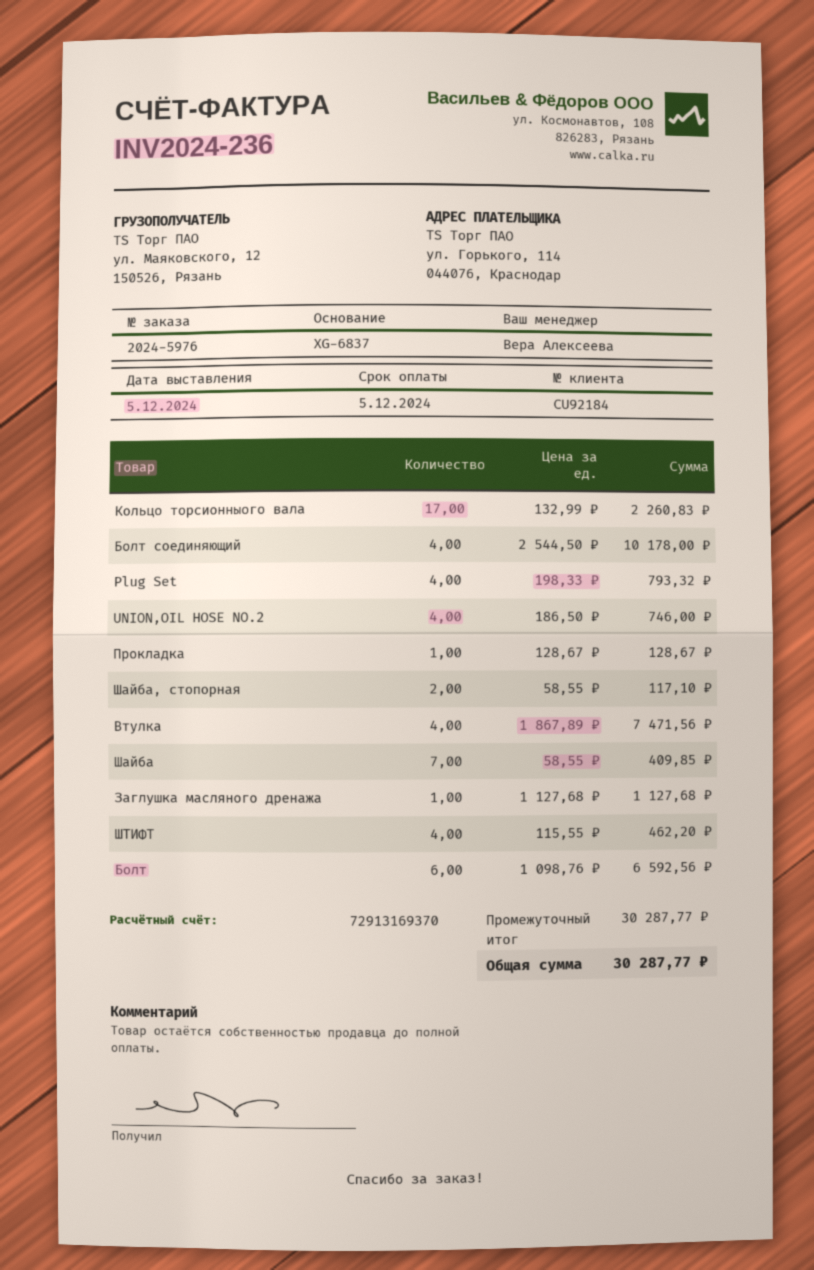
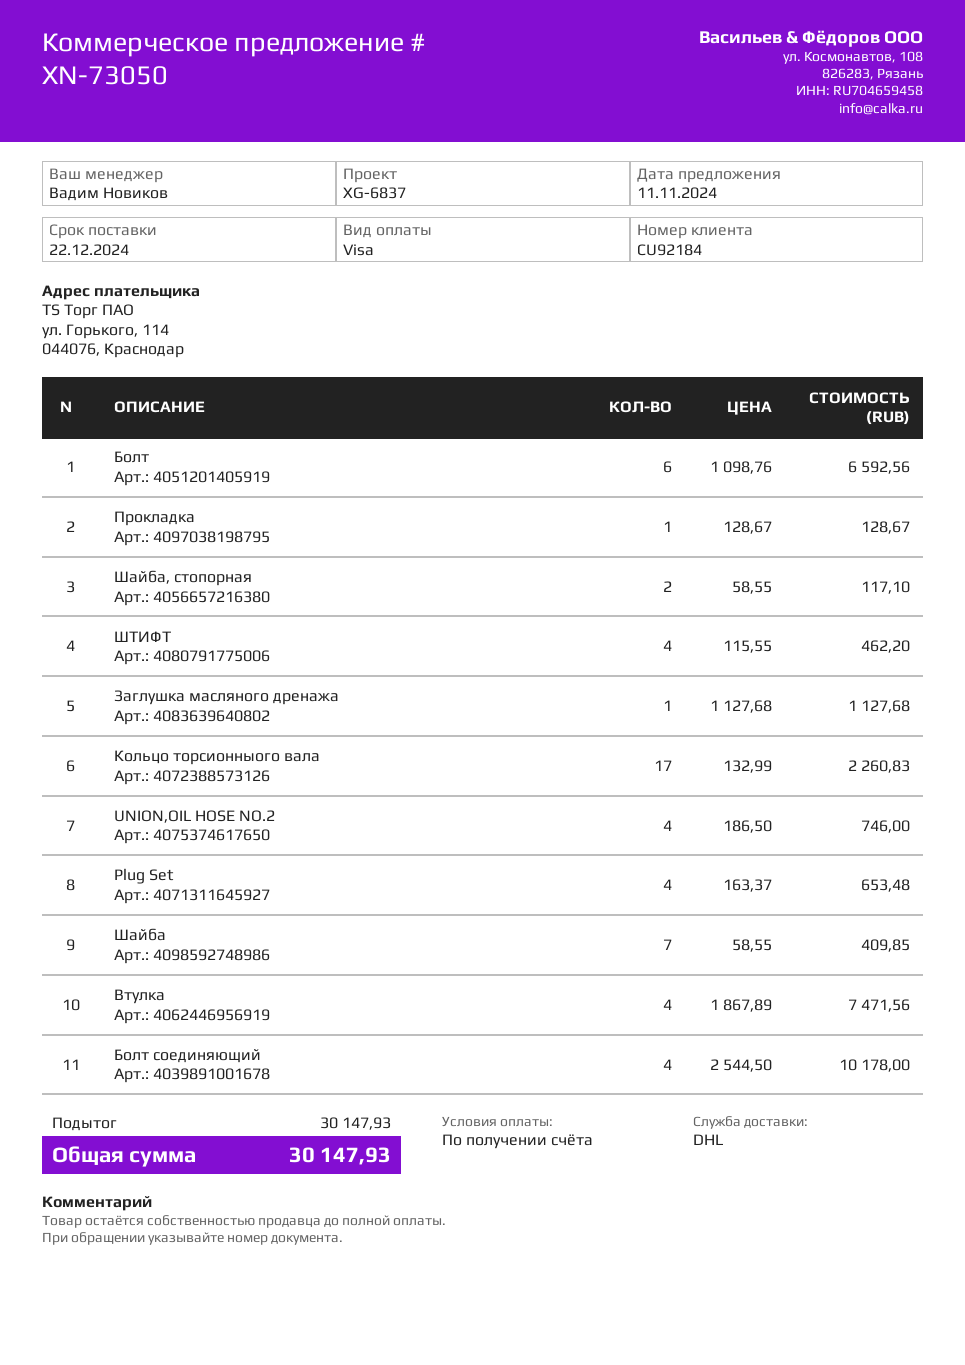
sales rep: Вера Алексеева -> Вадим Новиков
Plug Set: 4 x 198.33 = 793.32 -> 4 x 163.37 = 653.48
subtotal: 30287.77 -> 30147.93
total: 30287.77 -> 30147.93

